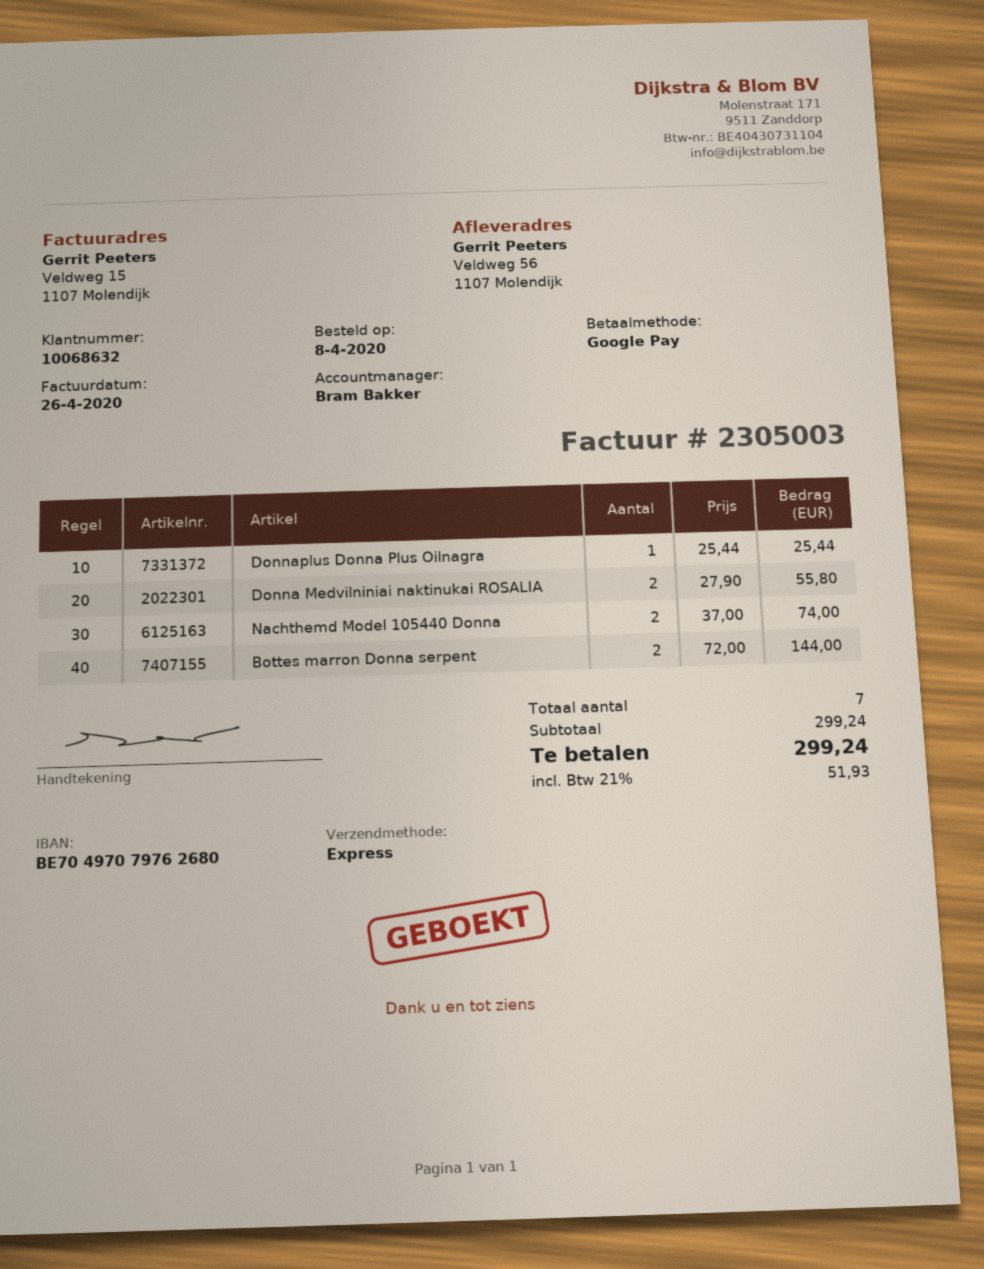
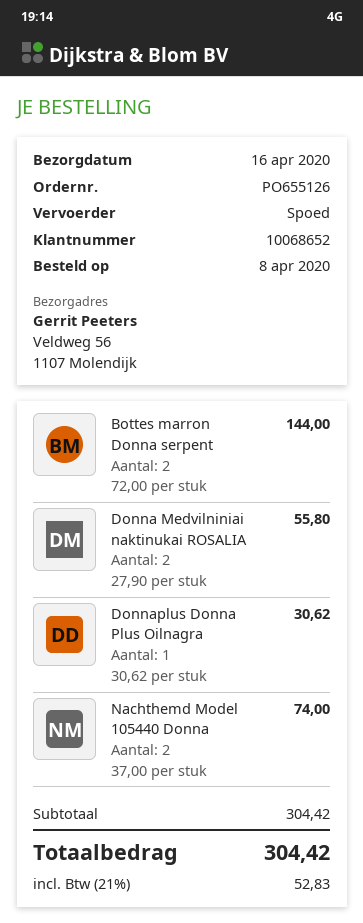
customer number: 10068632 -> 10068652
Donnaplus Donna Plus Oilnagra: 1 x 25.44 = 25.44 -> 1 x 30.62 = 30.62
subtotal: 299.24 -> 304.42
tax: 21% = 51.93 -> 21% = 52.83
total: 299.24 -> 304.42

